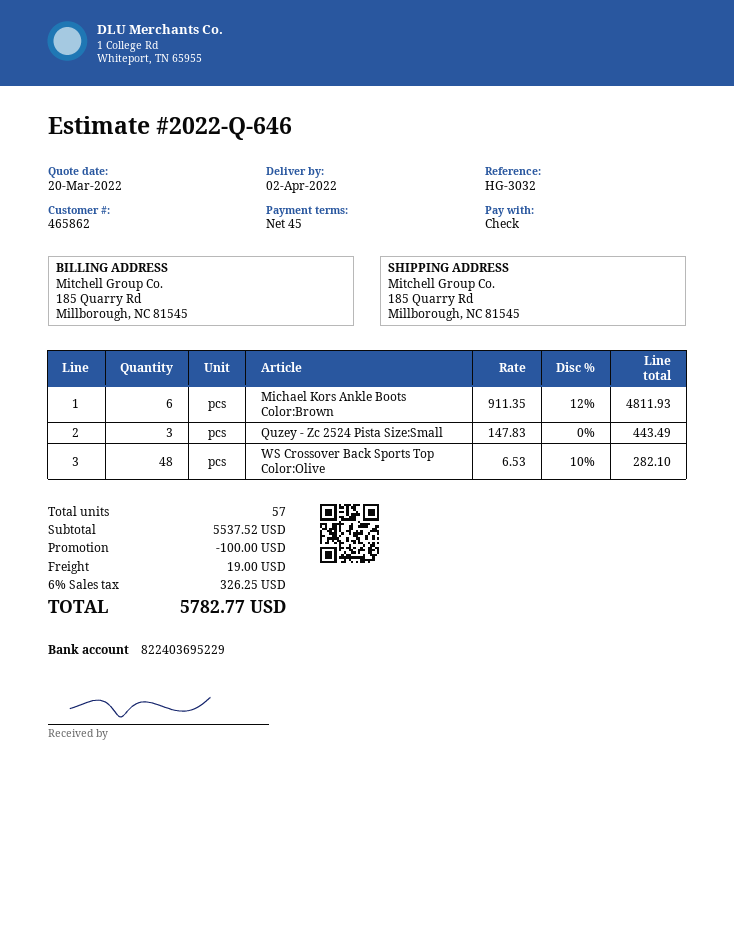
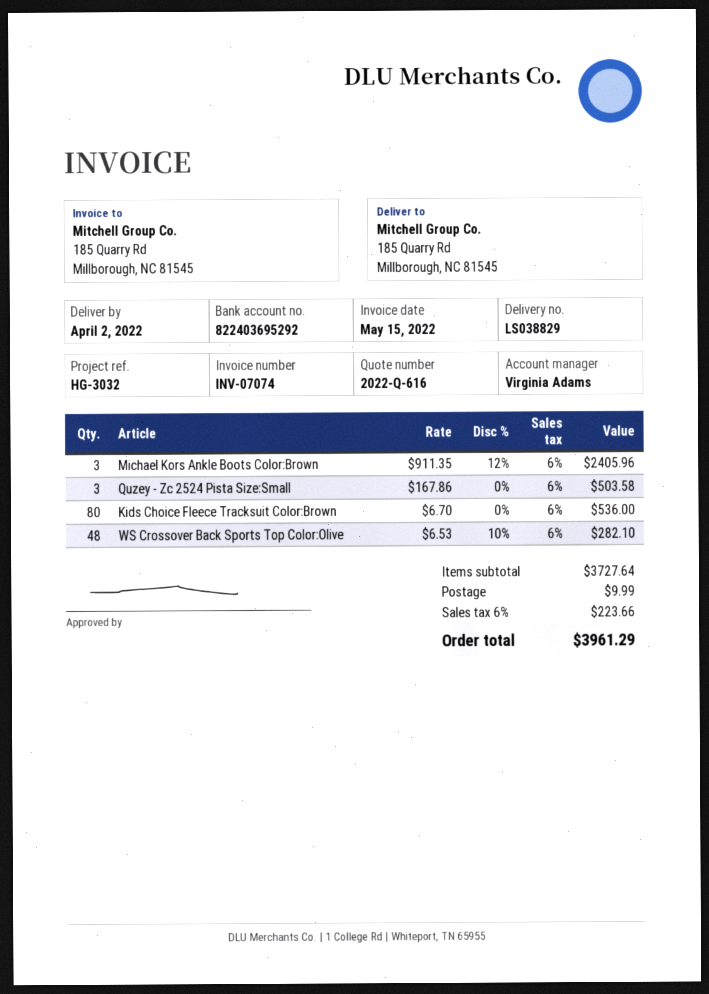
quote number: 2022-Q-646 -> 2022-Q-616
bank account: 822403695229 -> 822403695292
Michael Kors Ankle Boots Color:Brown: 6 x 911.35 - 12% = 4811.93 -> 3 x 911.35 - 12% = 2405.96
Quzey - Zc 2524 Pista Size:Small: 3 x 147.83 = 443.49 -> 3 x 167.86 = 503.58
Kids Choice Fleece Tracksuit Color:Brown: none -> 80 x 6.70 = 536.00
subtotal: 5537.52 -> 3727.64
discount: 100.00 -> none
shipping: 19.00 -> 9.99
tax: 6% = 326.25 -> 6% = 223.66
total: 5782.77 -> 3961.29

